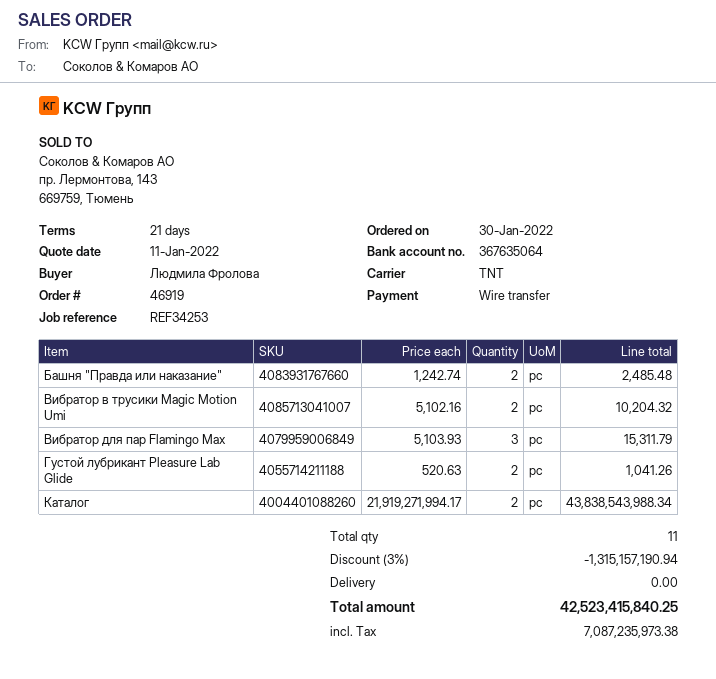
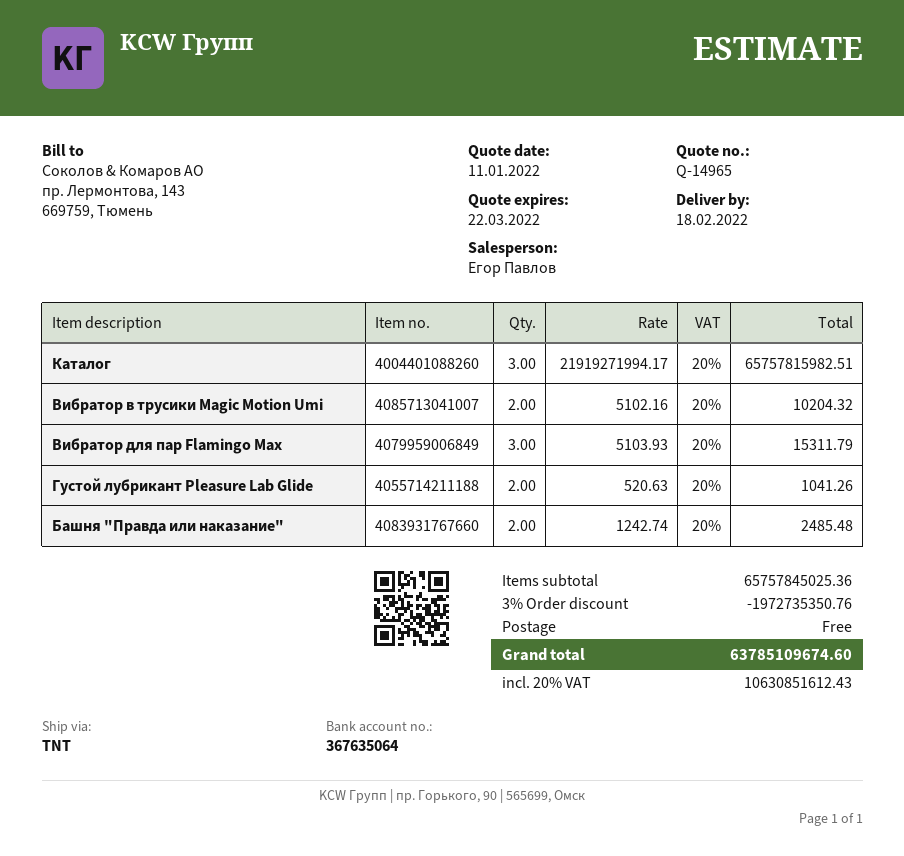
Каталог: 2 x 21919271994.17 = 43838543988.34 -> 3 x 21919271994.17 = 65757815982.51
discount: 3% = 1315157190.94 -> 3% = 1972735350.76
tax: 7087235973.38 -> 10630851612.43
total: 42523415840.25 -> 63785109674.60

